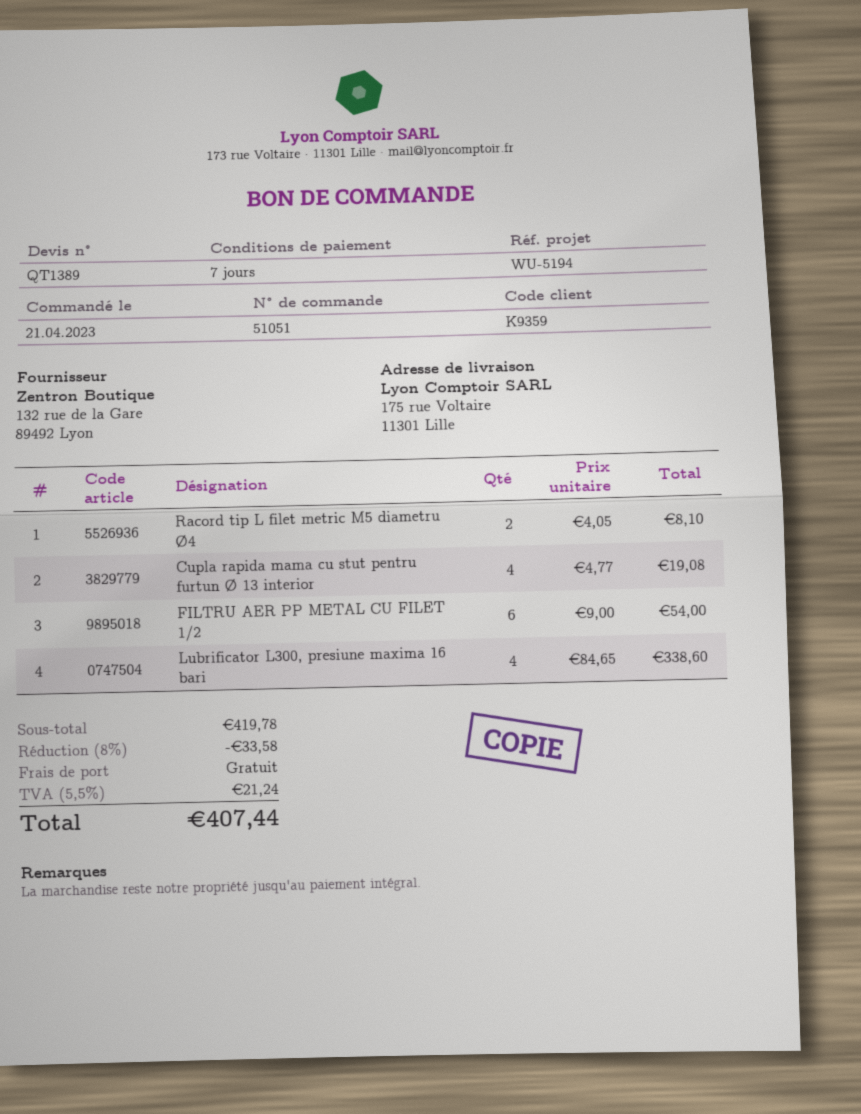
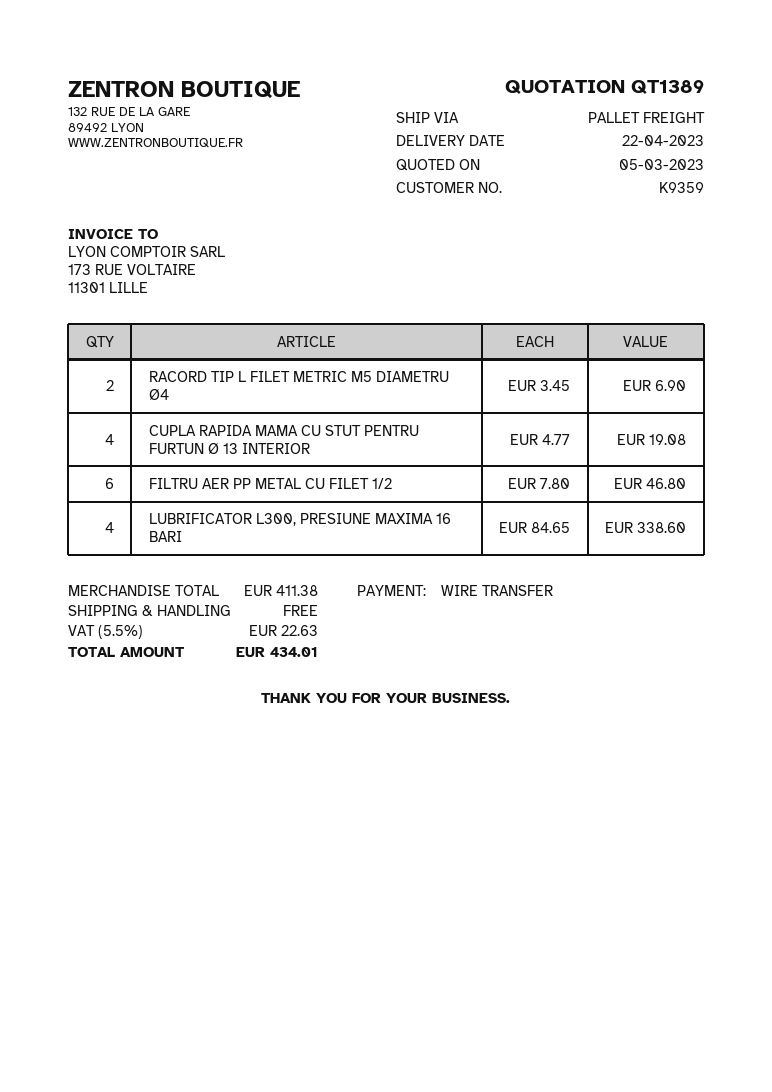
Racord tip L filet metric M5 diametru Ø4: 2 x 4.05 = 8.10 -> 2 x 3.45 = 6.90
FILTRU AER PP METAL CU FILET 1/2: 6 x 9.00 = 54.00 -> 6 x 7.80 = 46.80
subtotal: 419.78 -> 411.38
discount: 8% = 33.58 -> none
tax: 5.5% = 21.24 -> 5.5% = 22.63
total: 407.44 -> 434.01

